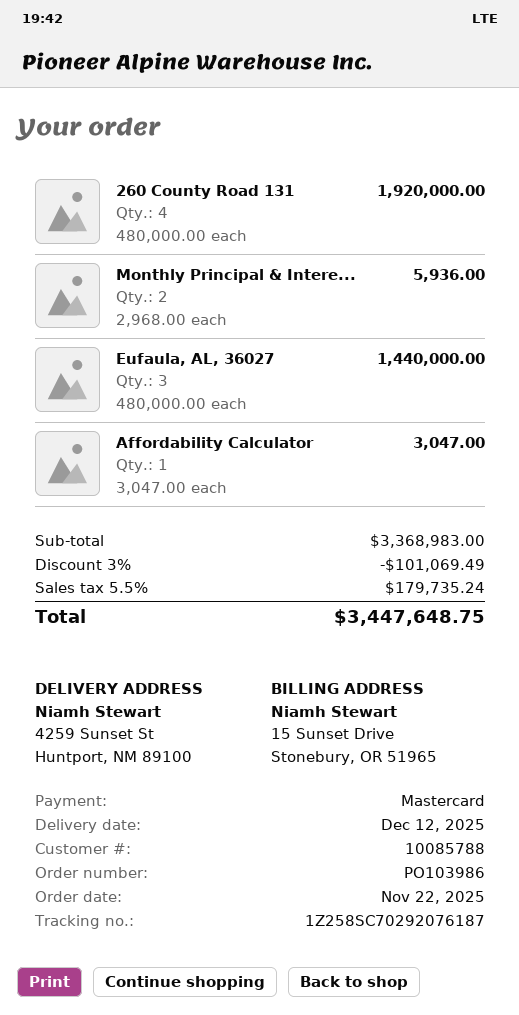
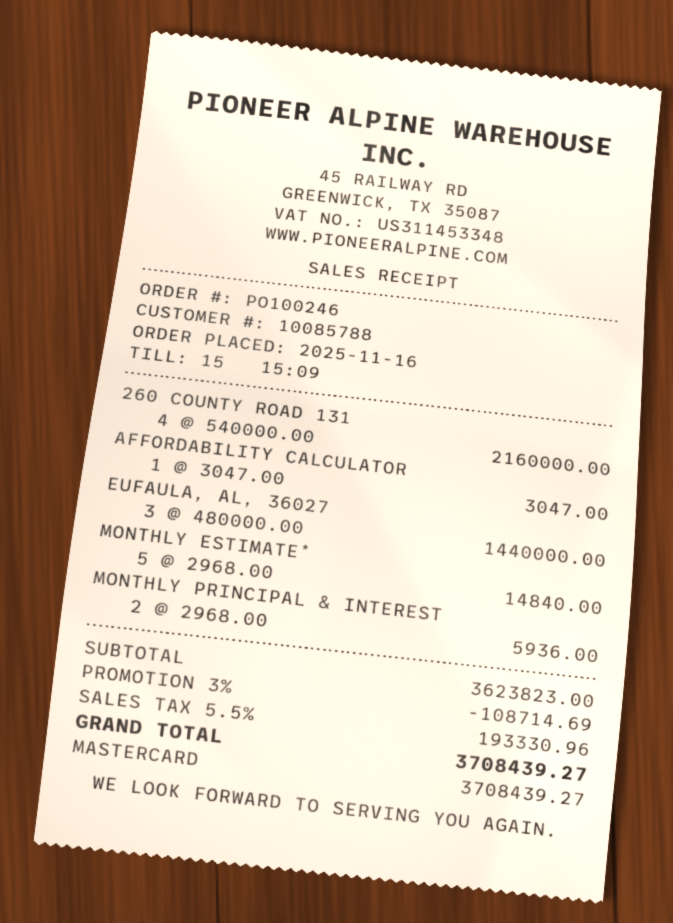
order number: PO103986 -> PO100246
order date: 2025-11-22 -> 2025-11-16
260 County Road 131: 4 x 480000.00 = 1920000.00 -> 4 x 540000.00 = 2160000.00
MONTHLY ESTIMATE*: none -> 5 x 2968.00 = 14840.00
subtotal: 3368983.00 -> 3623823.00
discount: 3% = 101069.49 -> 3% = 108714.69
tax: 5.5% = 179735.24 -> 5.5% = 193330.96
total: 3447648.75 -> 3708439.27

